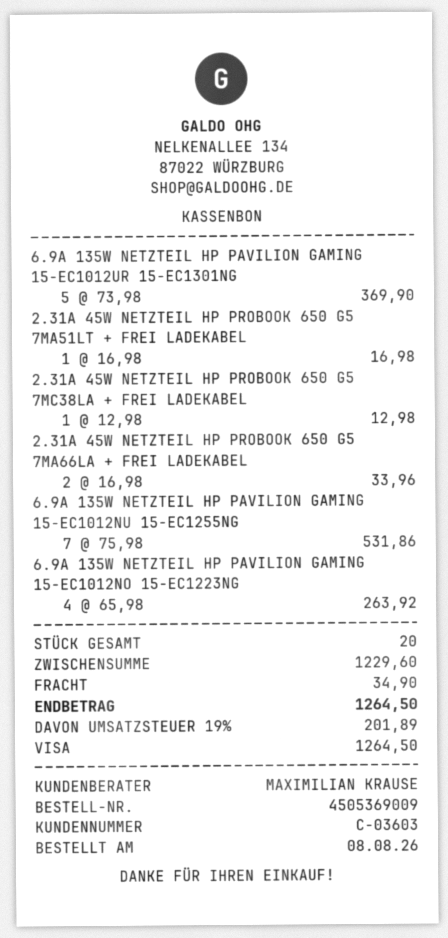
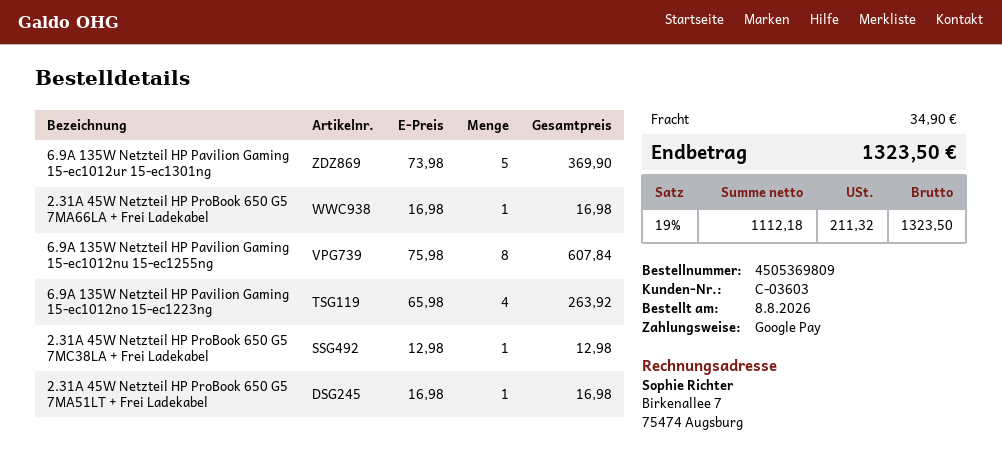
order number: 4505369009 -> 4505369809
payment method: Visa -> Google Pay
2.31A 45W NETZTEIL HP PROBOOK 650 G5 7MA66LA + FREI LADEKABEL: 2 x 16.98 = 33.96 -> 1 x 16.98 = 16.98
6.9A 135W NETZTEIL HP PAVILION GAMING 15-EC1012NU 15-EC1255NG: 7 x 75.98 = 531.86 -> 8 x 75.98 = 607.84
tax: 19% = 201.89 -> 19% = 211.32
total: 1264.50 -> 1323.50

